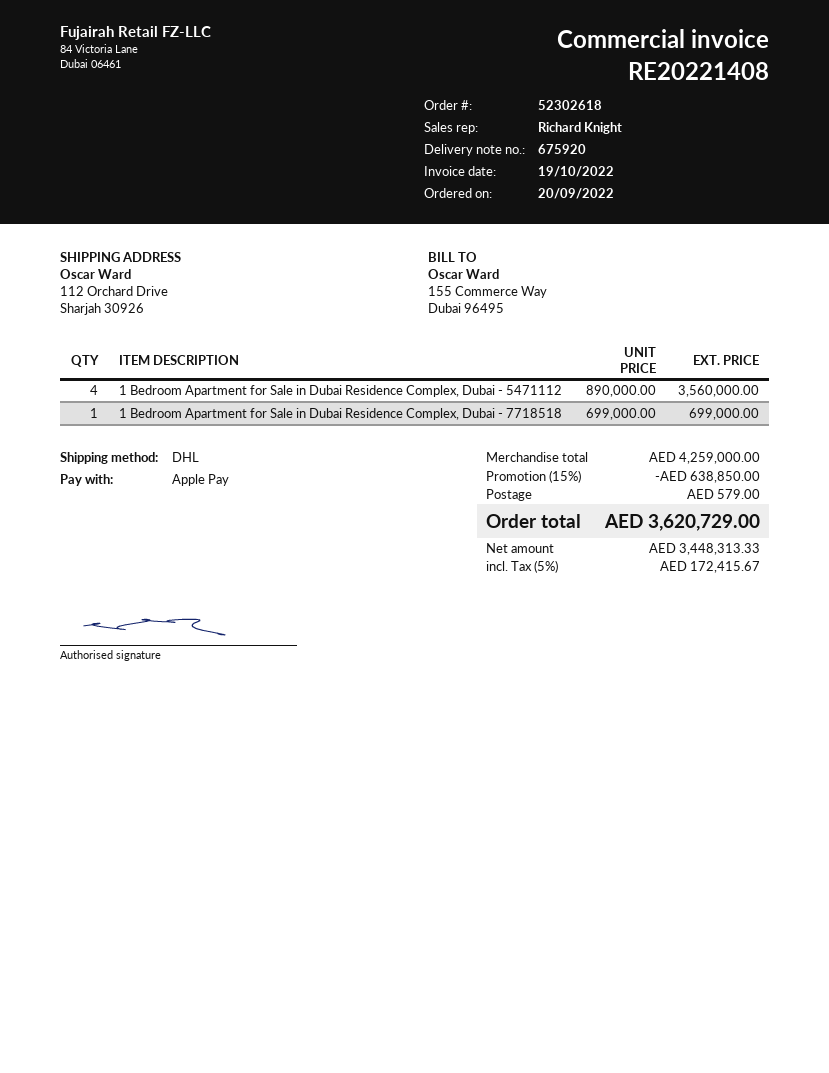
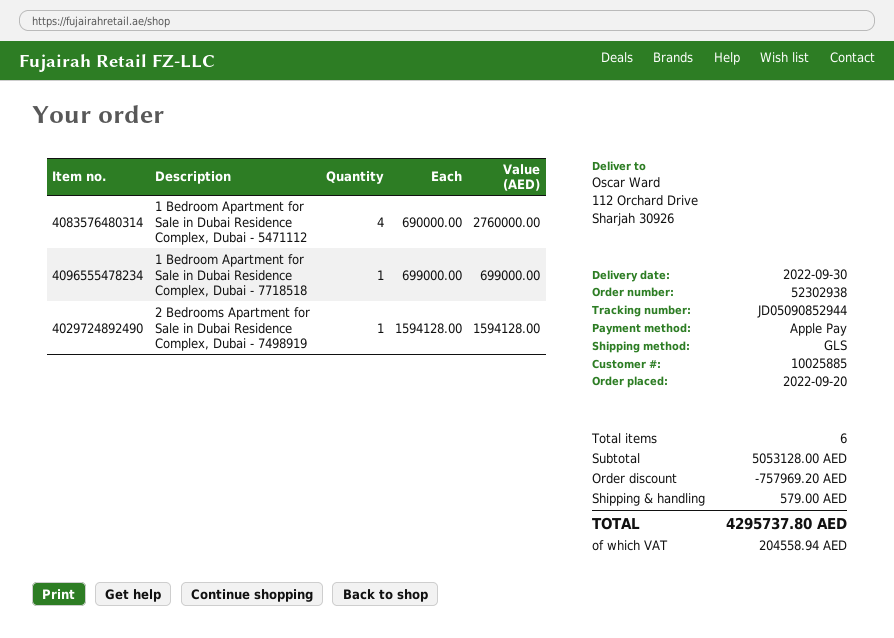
order number: 52302618 -> 52302938
shipping method: DHL -> GLS
1 Bedroom Apartment for Sale in Dubai Residence Complex, Dubai - 5471112: 4 x 890000.00 = 3560000.00 -> 4 x 690000.00 = 2760000.00
2 Bedrooms Apartment for Sale in Dubai Residence Complex, Dubai - 7498919: none -> 1 x 1594128.00 = 1594128.00
subtotal: 4259000.00 -> 5053128.00
discount: 638850.00 -> 757969.20
tax: 172415.67 -> 204558.94
total: 3620729.00 -> 4295737.80

